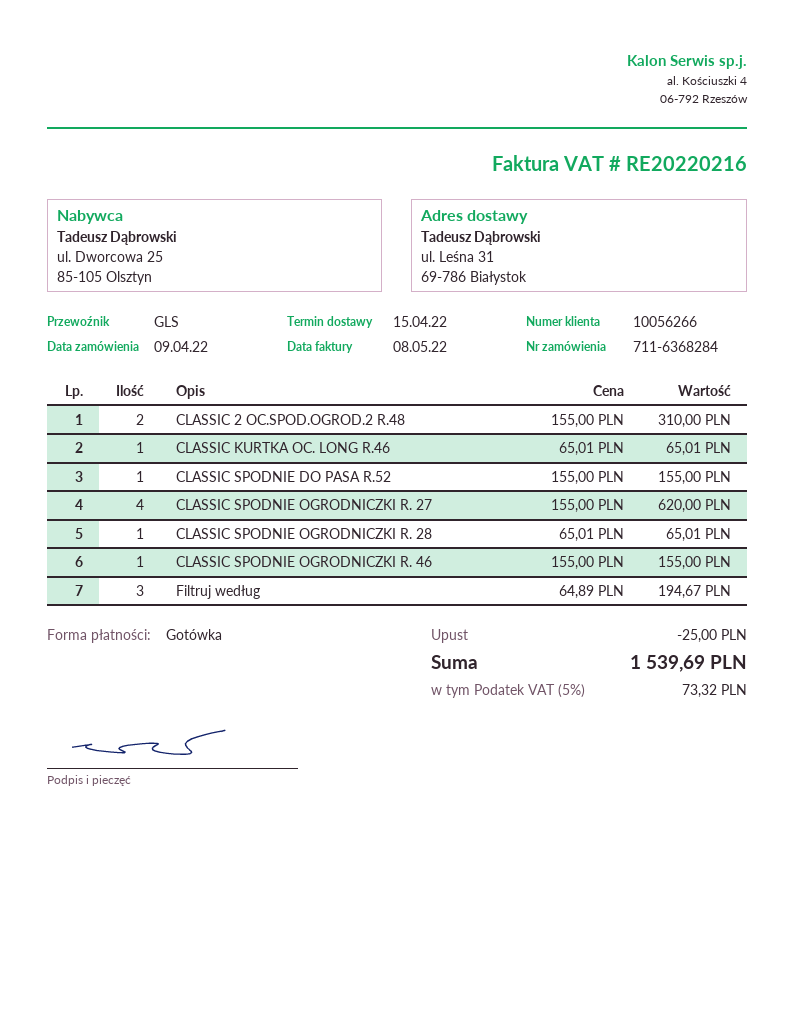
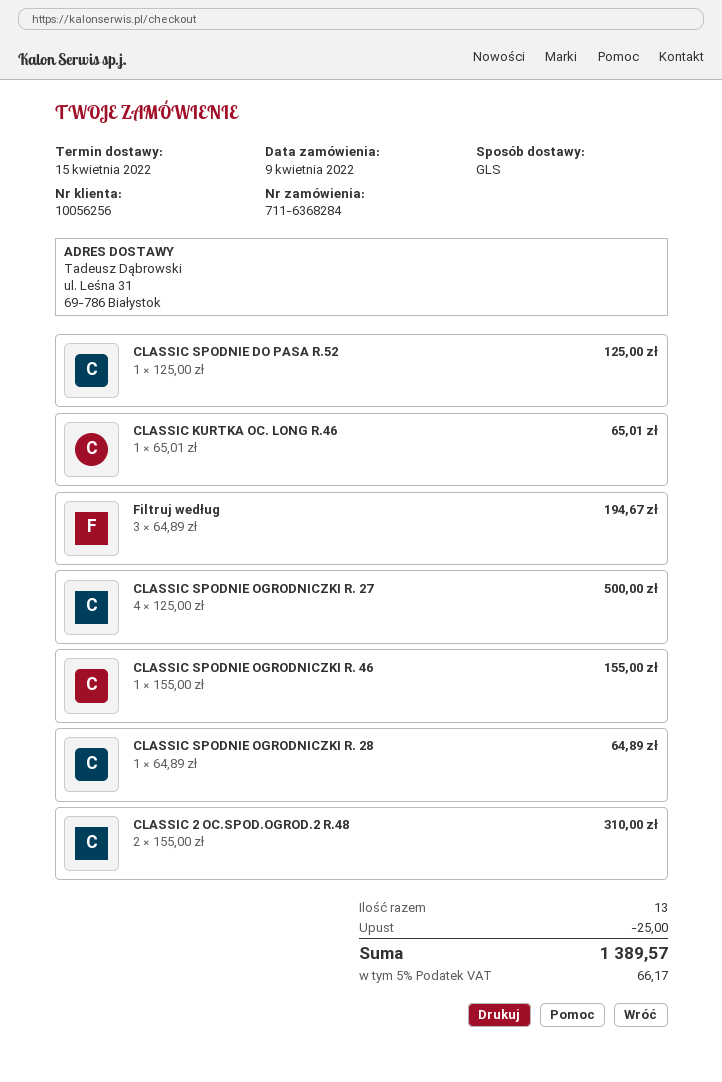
customer number: 10056266 -> 10056256
CLASSIC SPODNIE DO PASA R.52: 1 x 155.00 = 155.00 -> 1 x 125.00 = 125.00
CLASSIC SPODNIE OGRODNICZKI R. 27: 4 x 155.00 = 620.00 -> 4 x 125.00 = 500.00
CLASSIC SPODNIE OGRODNICZKI R. 28: 1 x 65.01 = 65.01 -> 1 x 64.89 = 64.89
tax: 5% = 73.32 -> 5% = 66.17
total: 1539.69 -> 1389.57

